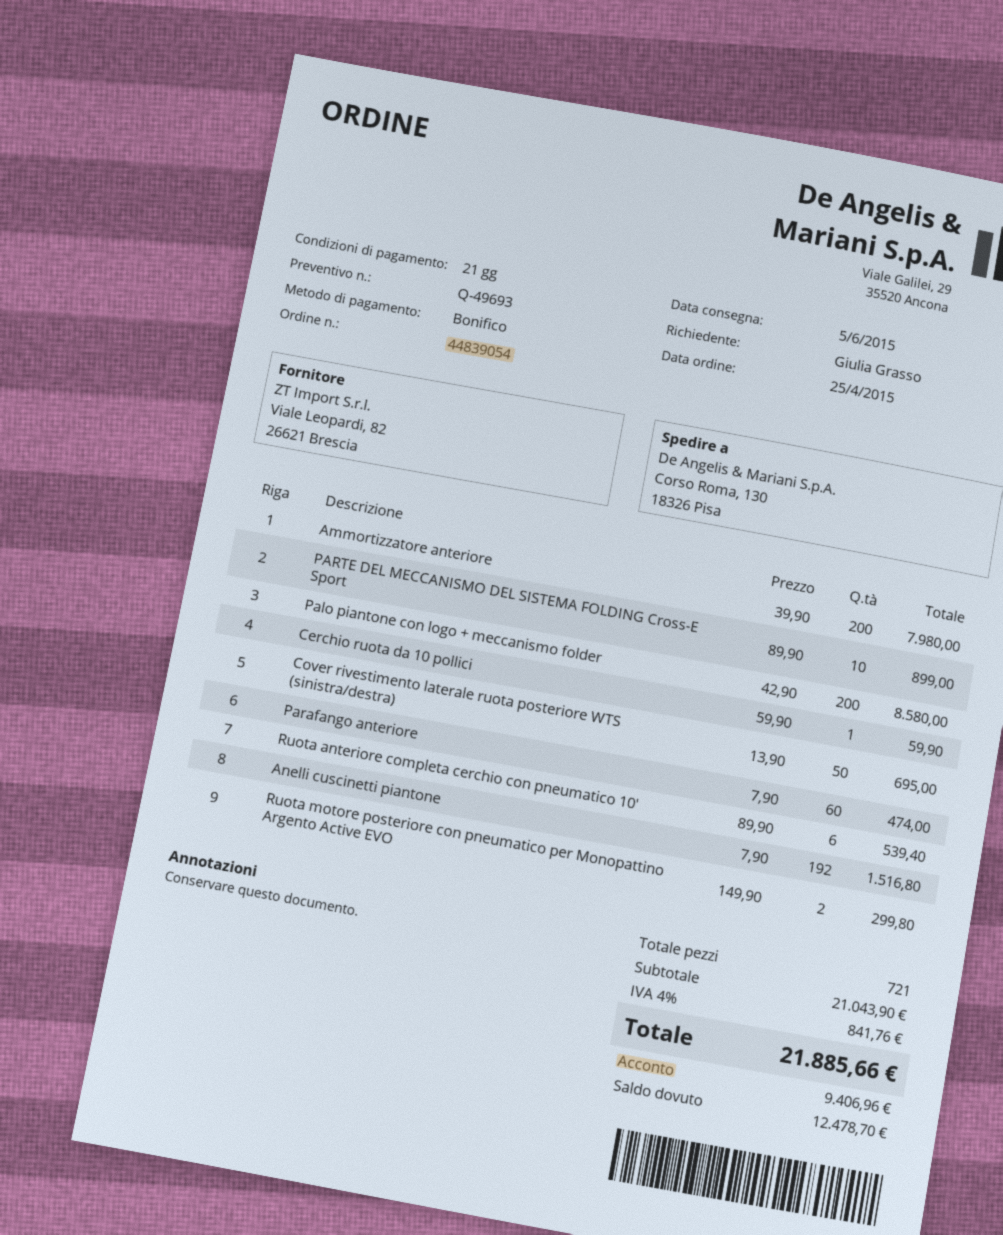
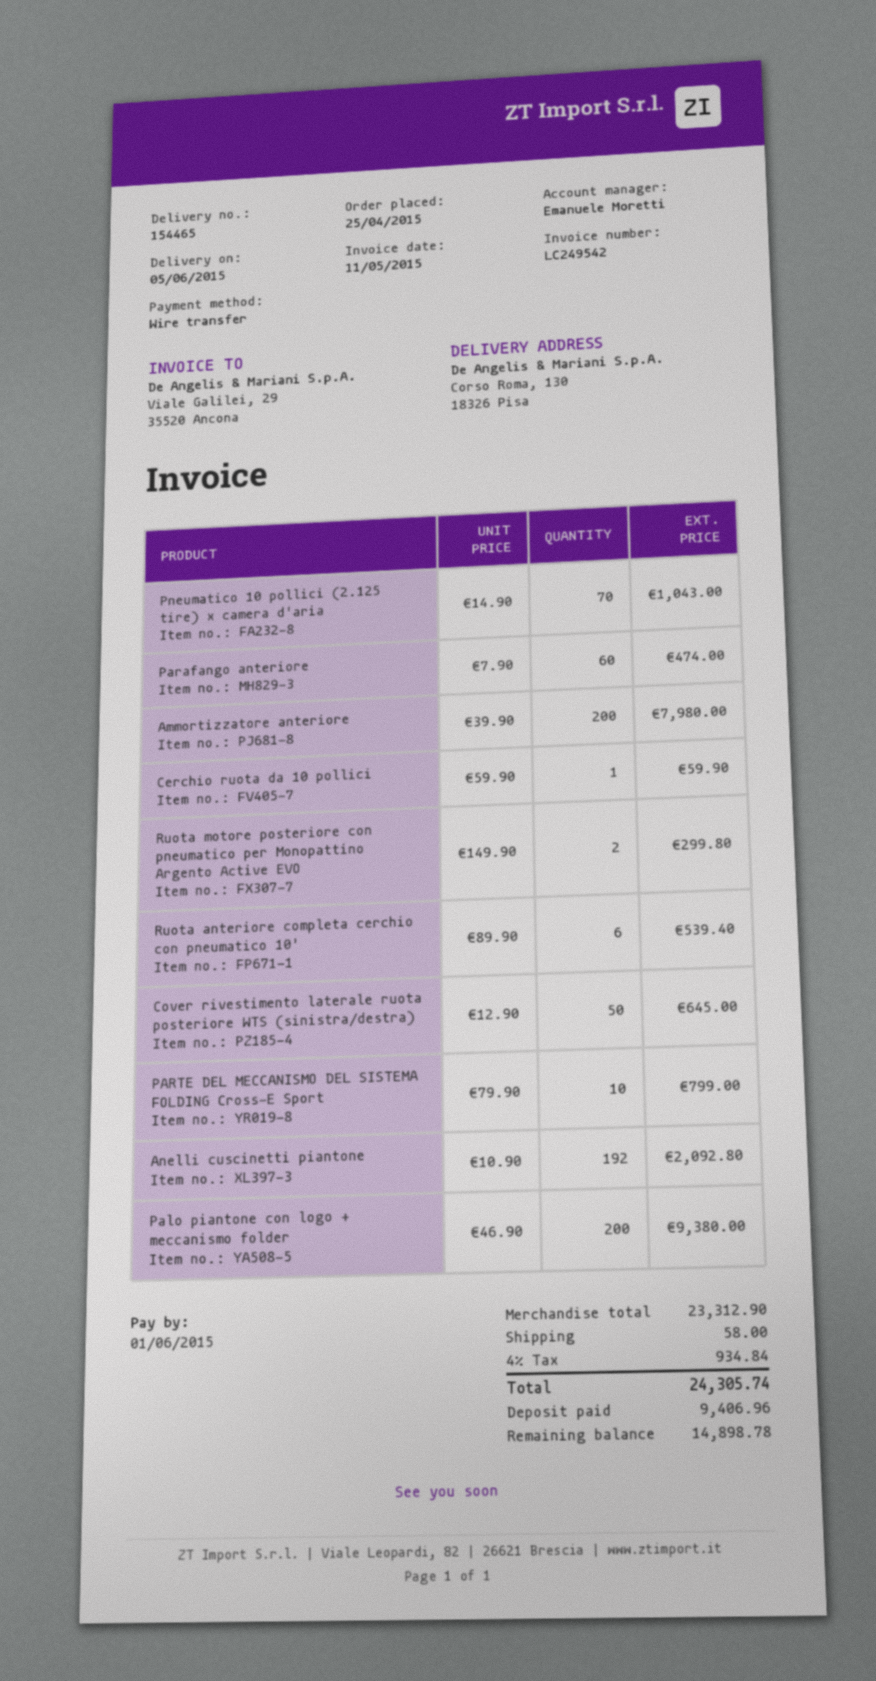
PARTE DEL MECCANISMO DEL SISTEMA FOLDING Cross-E Sport: 10 x 89.90 = 899.00 -> 10 x 79.90 = 799.00
Palo piantone con logo + meccanismo folder: 200 x 42.90 = 8580.00 -> 200 x 46.90 = 9380.00
Cover rivestimento laterale ruota posteriore WTS (sinistra/destra): 50 x 13.90 = 695.00 -> 50 x 12.90 = 645.00
Anelli cuscinetti piantone: 192 x 7.90 = 1516.80 -> 192 x 10.90 = 2092.80
Pneumatico 10 pollici (2.125 tire) x camera d'aria: none -> 70 x 14.90 = 1043.00
subtotal: 21043.90 -> 23312.90
shipping: none -> 58.00
tax: 4% = 841.76 -> 4% = 934.84
total: 21885.66 -> 24305.74
balance: 12478.70 -> 14898.78

